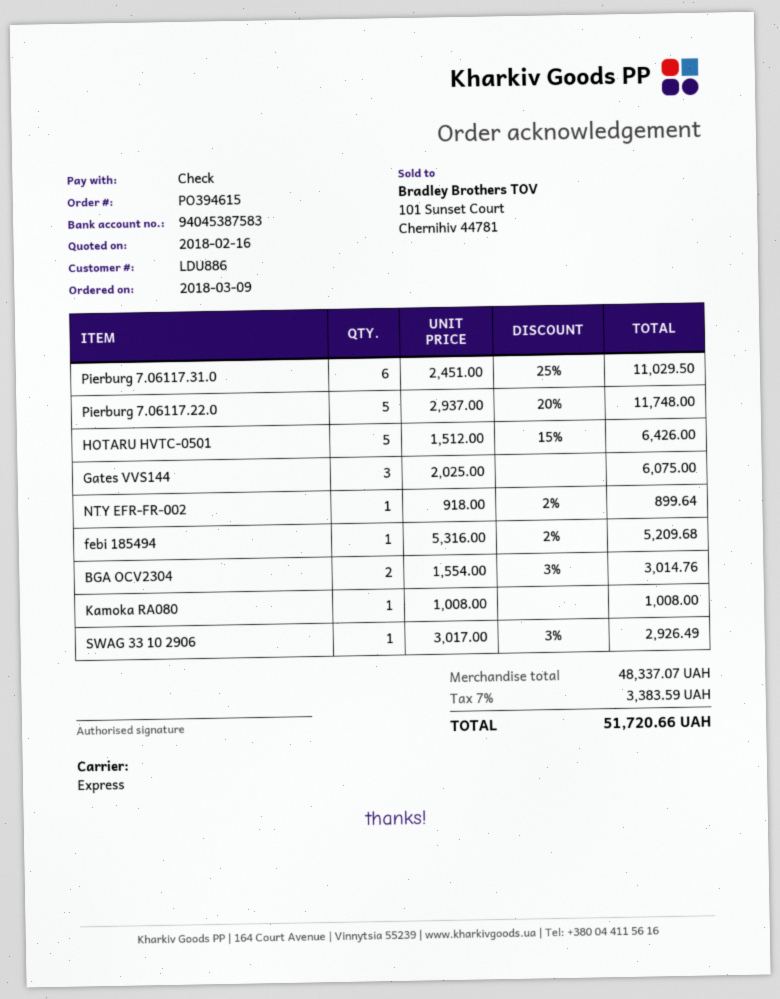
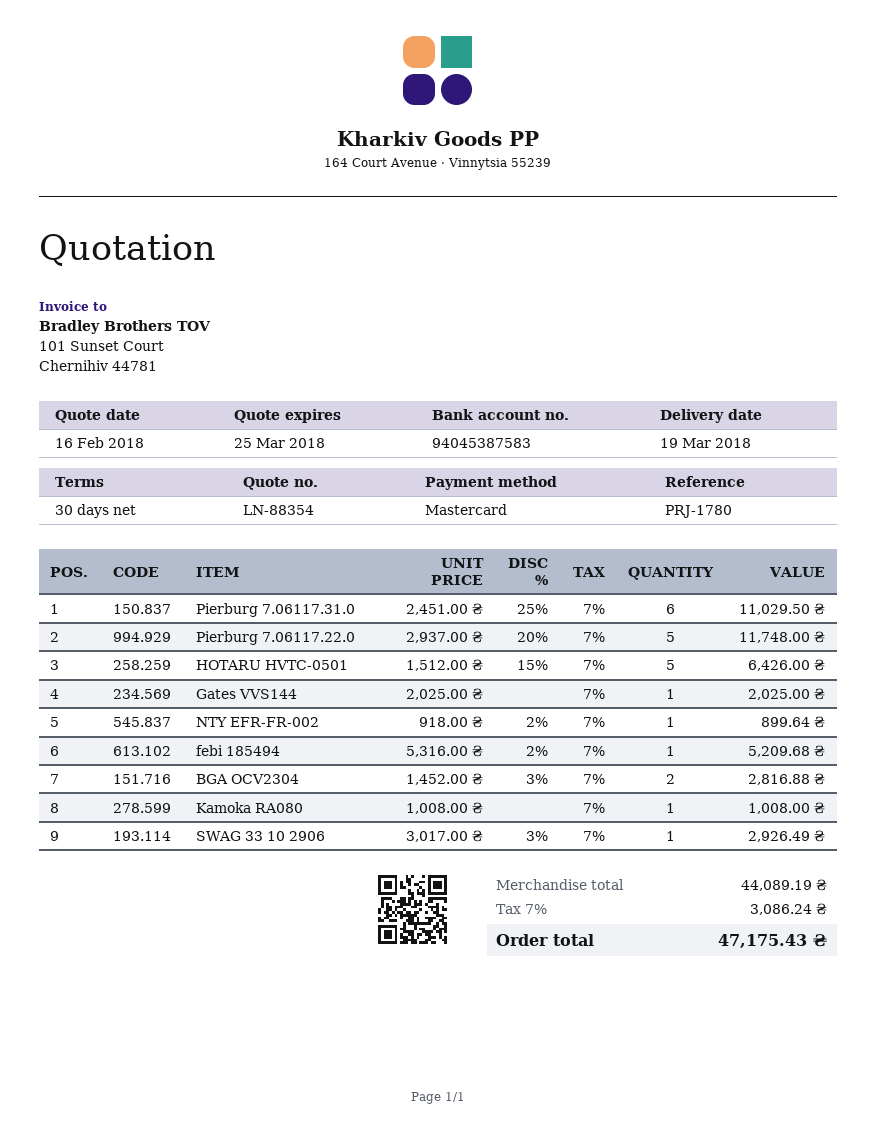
payment method: cheque -> Mastercard
Gates VVS144: 3 x 2025.00 = 6075.00 -> 1 x 2025.00 = 2025.00
BGA OCV2304: 2 x 1554.00 - 3% = 3014.76 -> 2 x 1452.00 - 3% = 2816.88
subtotal: 48337.07 -> 44089.19
tax: 7% = 3383.59 -> 7% = 3086.24
total: 51720.66 -> 47175.43

